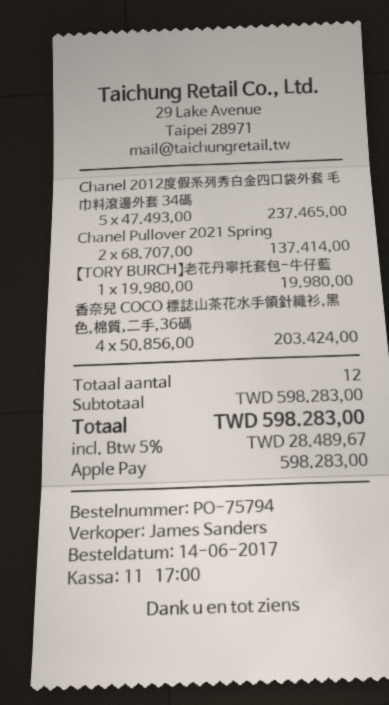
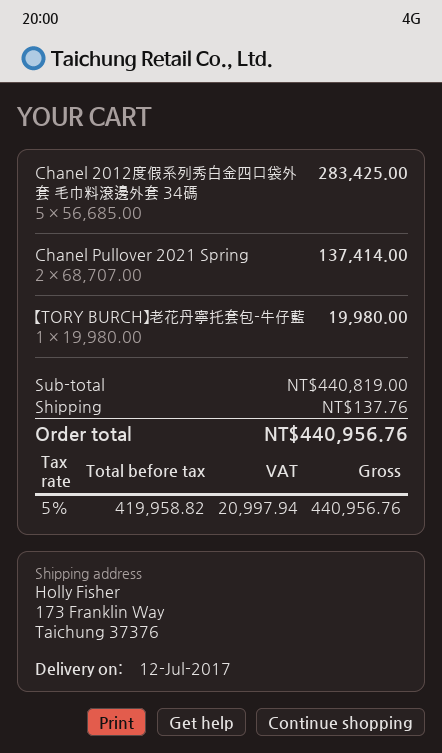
Chanel 2012度假系列秀白金四口袋外套 毛巾料滾邊外套 34碼: 5 x 47493.00 = 237465.00 -> 5 x 56685.00 = 283425.00
香奈兒 COCO 標誌山茶花水手領針織衫,黑色,棉質,二手,36碼: 4 x 50856.00 = 203424.00 -> none
subtotal: 598283.00 -> 440819.00
shipping: none -> 137.76
tax: 5% = 28489.67 -> 5% = 20997.94
total: 598283.00 -> 440956.76

